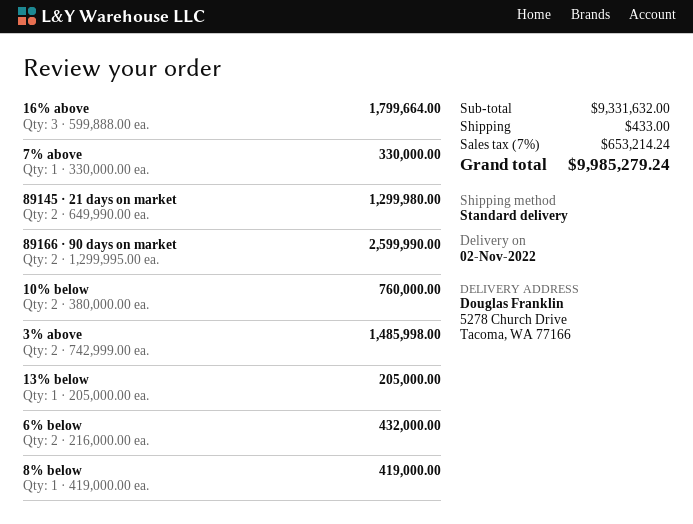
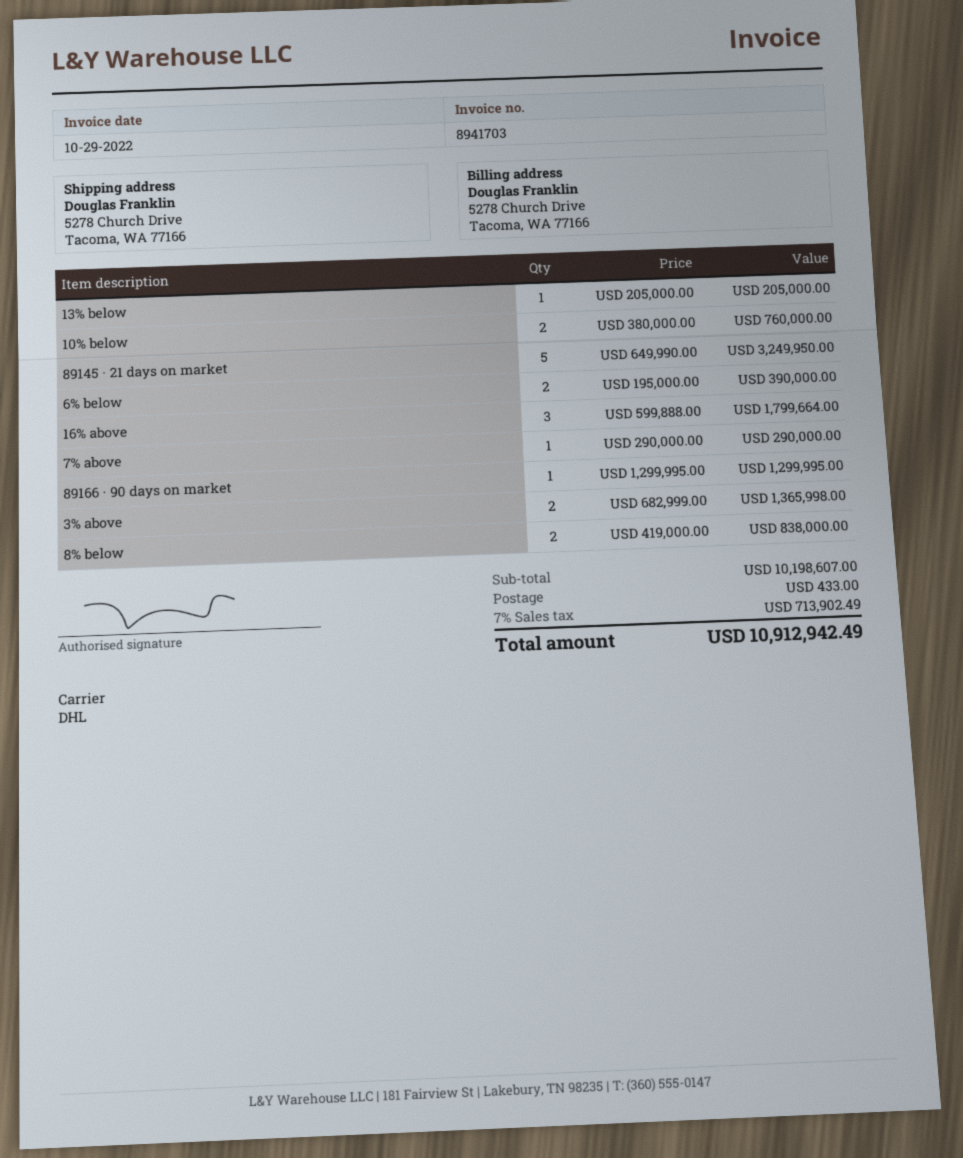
shipping method: standard -> DHL
7% above: 1 x 330000.00 = 330000.00 -> 1 x 290000.00 = 290000.00
89145 · 21 days on market: 2 x 649990.00 = 1299980.00 -> 5 x 649990.00 = 3249950.00
89166 · 90 days on market: 2 x 1299995.00 = 2599990.00 -> 1 x 1299995.00 = 1299995.00
3% above: 2 x 742999.00 = 1485998.00 -> 2 x 682999.00 = 1365998.00
6% below: 2 x 216000.00 = 432000.00 -> 2 x 195000.00 = 390000.00
8% below: 1 x 419000.00 = 419000.00 -> 2 x 419000.00 = 838000.00
subtotal: 9331632.00 -> 10198607.00
tax: 7% = 653214.24 -> 7% = 713902.49
total: 9985279.24 -> 10912942.49

